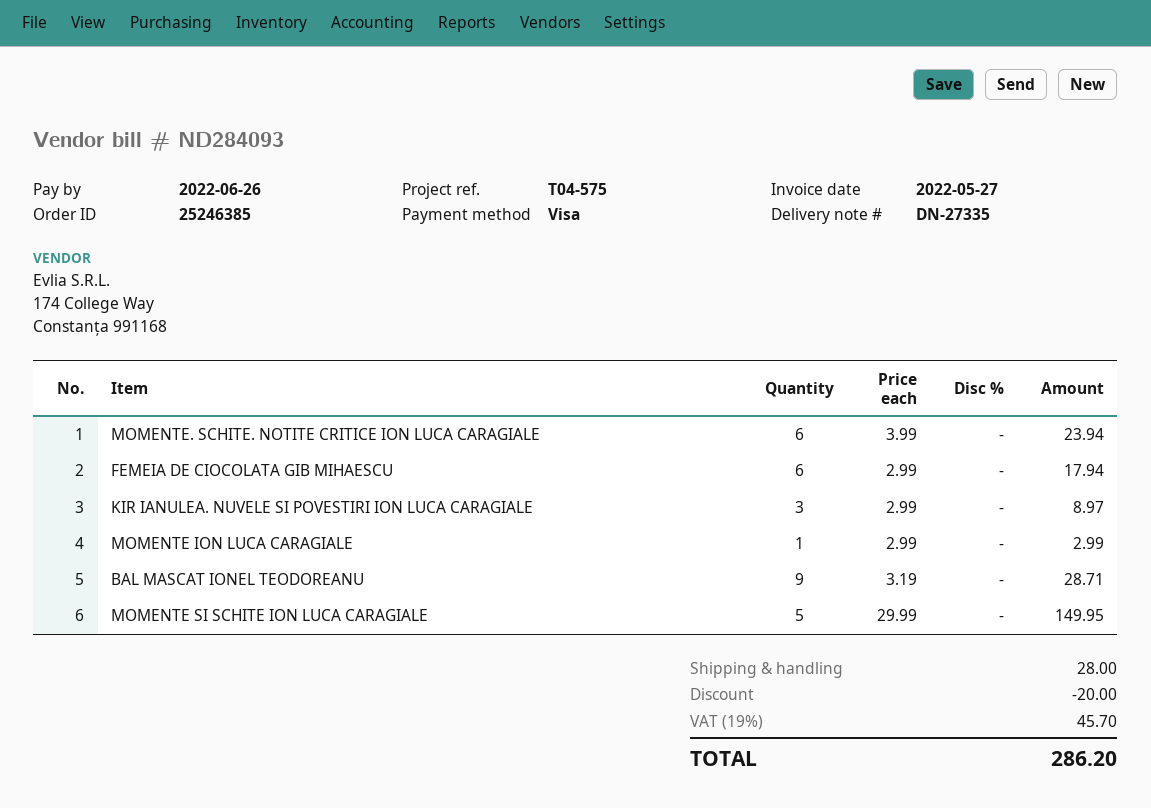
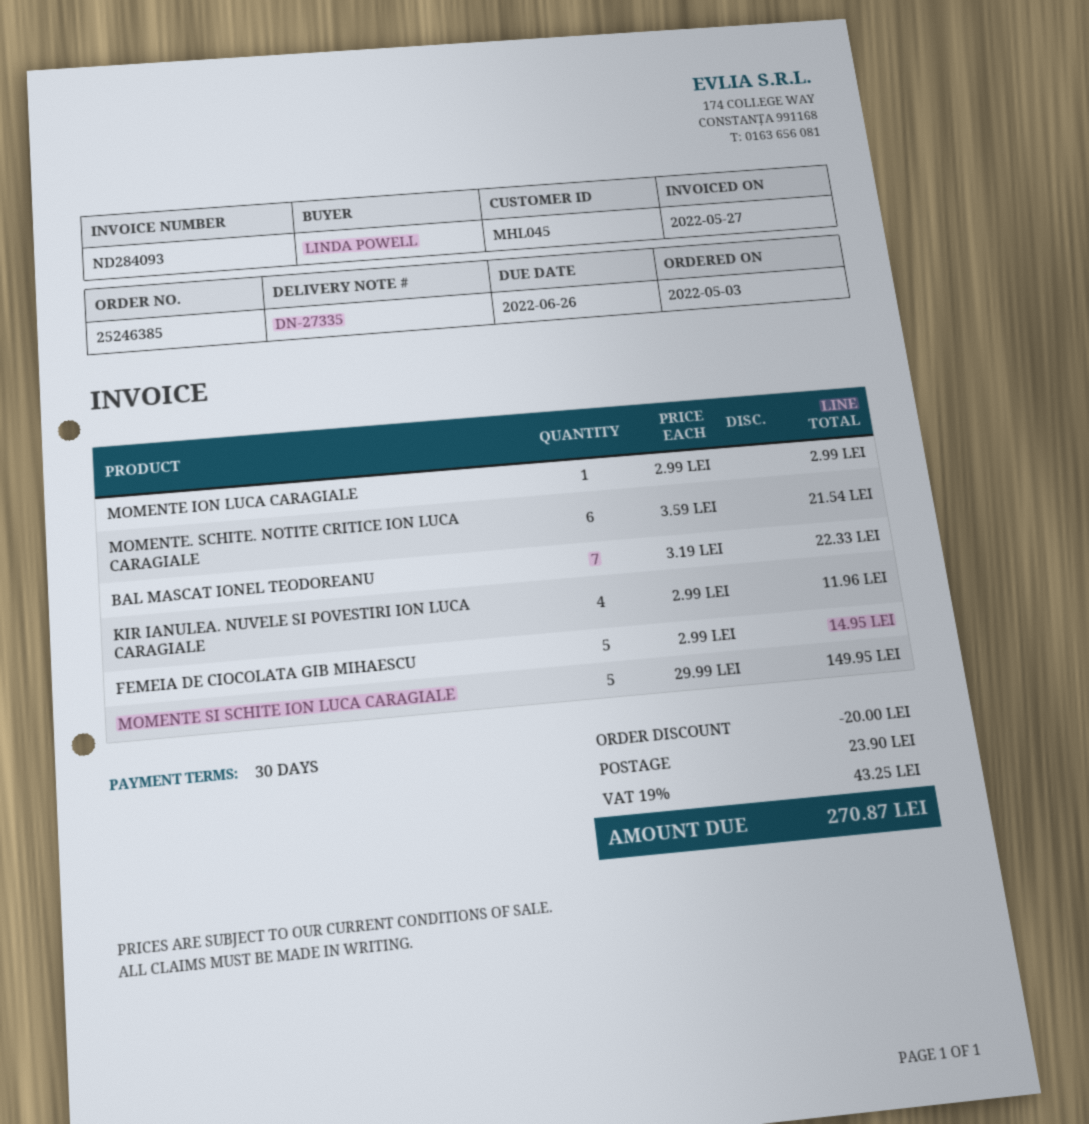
MOMENTE. SCHITE. NOTITE CRITICE ION LUCA CARAGIALE: 6 x 3.99 = 23.94 -> 6 x 3.59 = 21.54
FEMEIA DE CIOCOLATA GIB MIHAESCU: 6 x 2.99 = 17.94 -> 5 x 2.99 = 14.95
KIR IANULEA. NUVELE SI POVESTIRI ION LUCA CARAGIALE: 3 x 2.99 = 8.97 -> 4 x 2.99 = 11.96
BAL MASCAT IONEL TEODOREANU: 9 x 3.19 = 28.71 -> 7 x 3.19 = 22.33
shipping: 28.00 -> 23.90
tax: 19% = 45.70 -> 19% = 43.25
total: 286.20 -> 270.87

